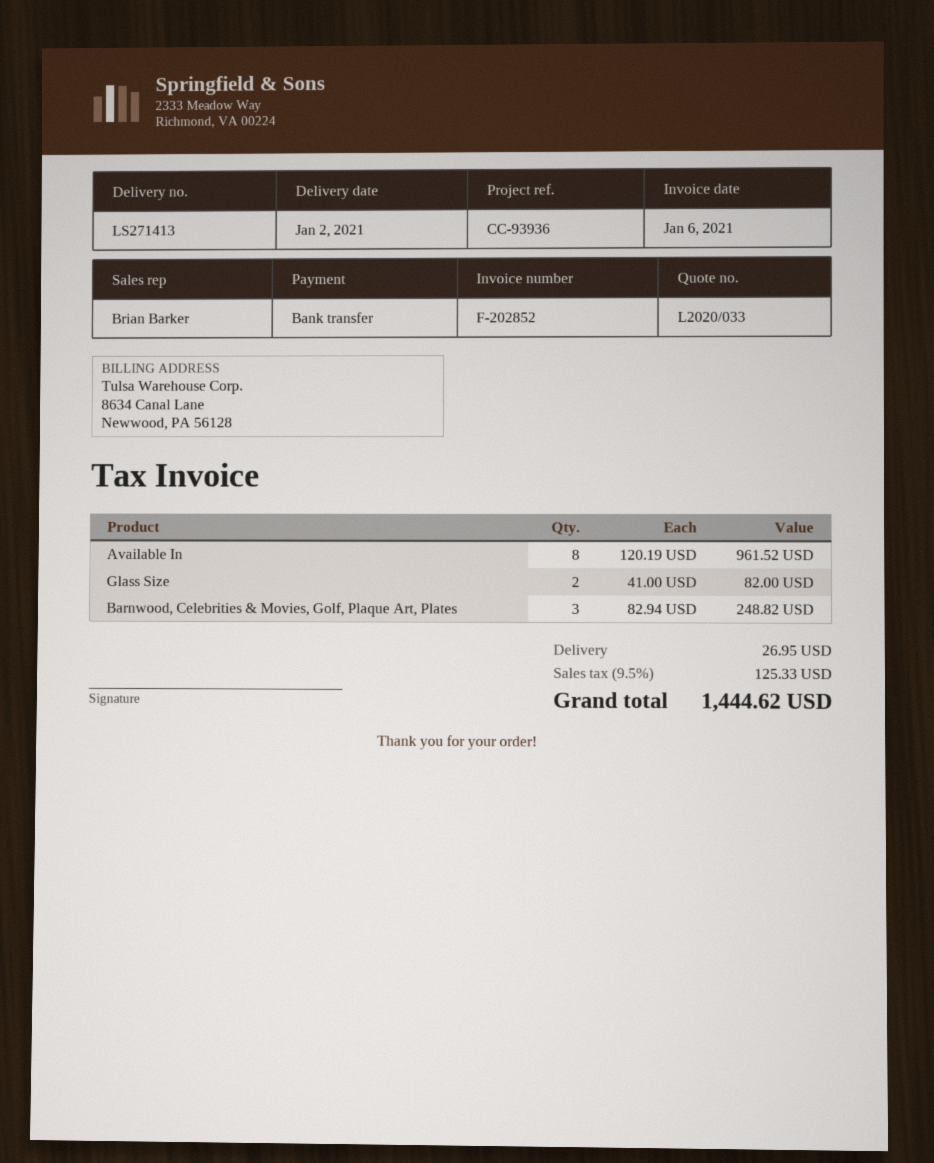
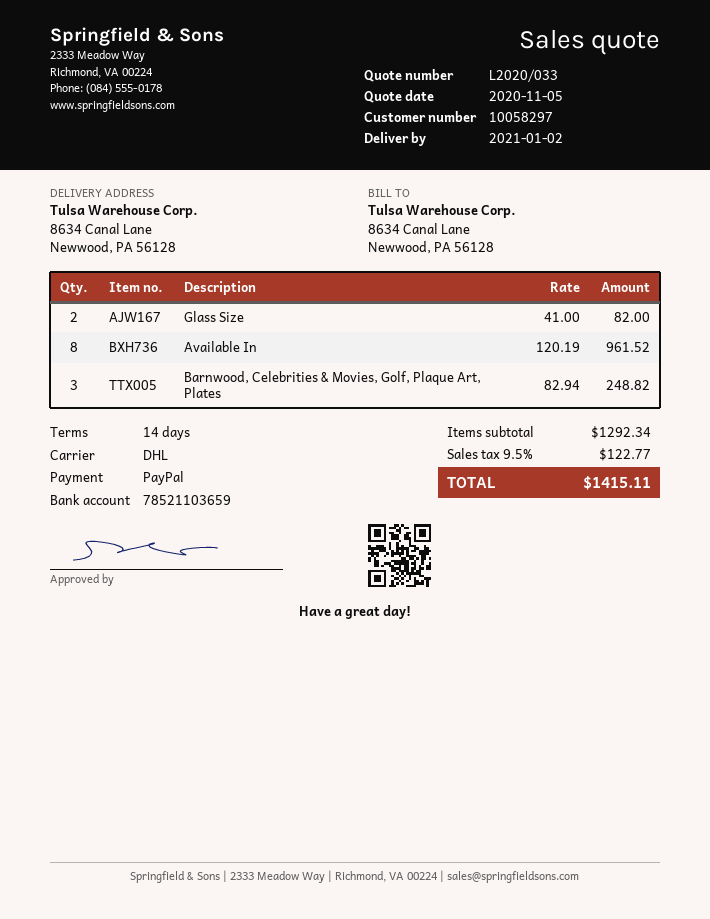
payment method: bank transfer -> PayPal
shipping: 26.95 -> none
tax: 9.5% = 125.33 -> 9.5% = 122.77
total: 1444.62 -> 1415.11

